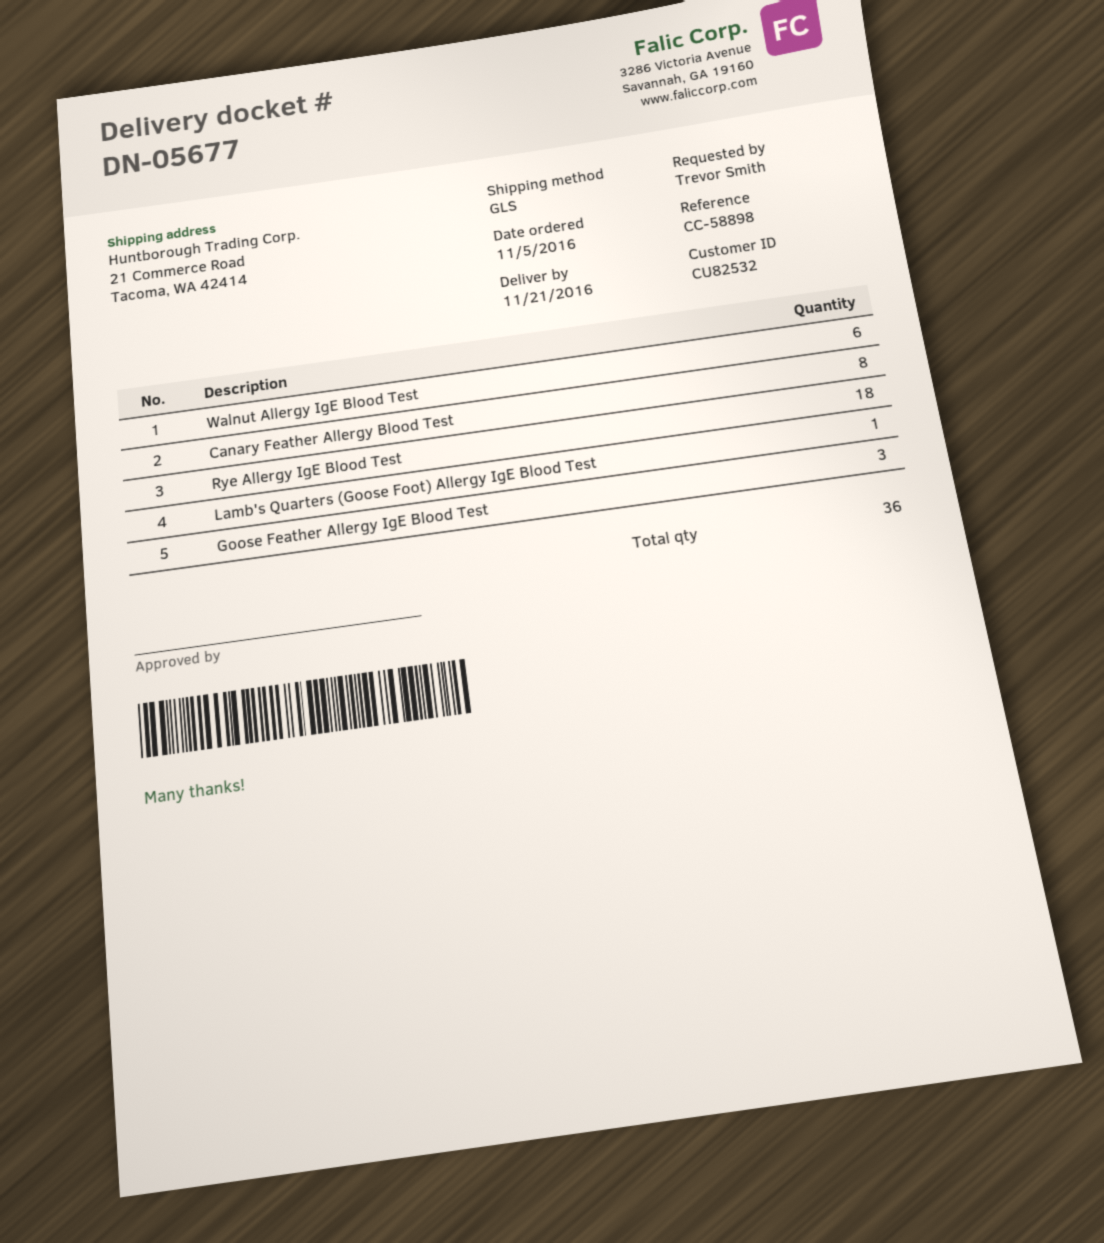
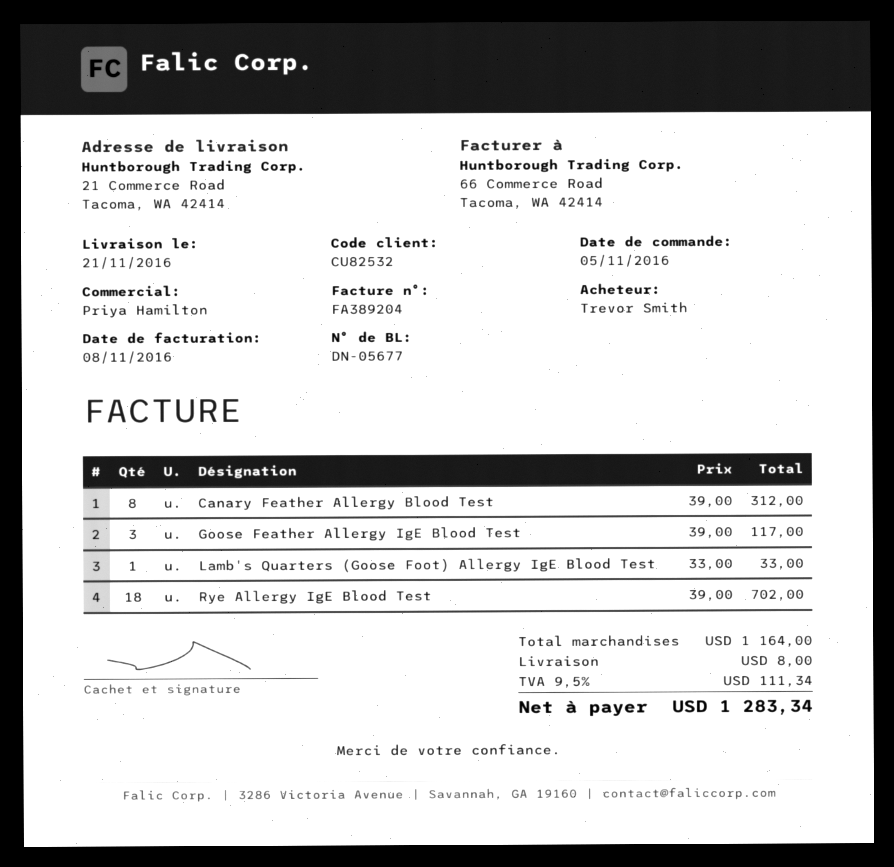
Walnut Allergy IgE Blood Test: 6 -> none

